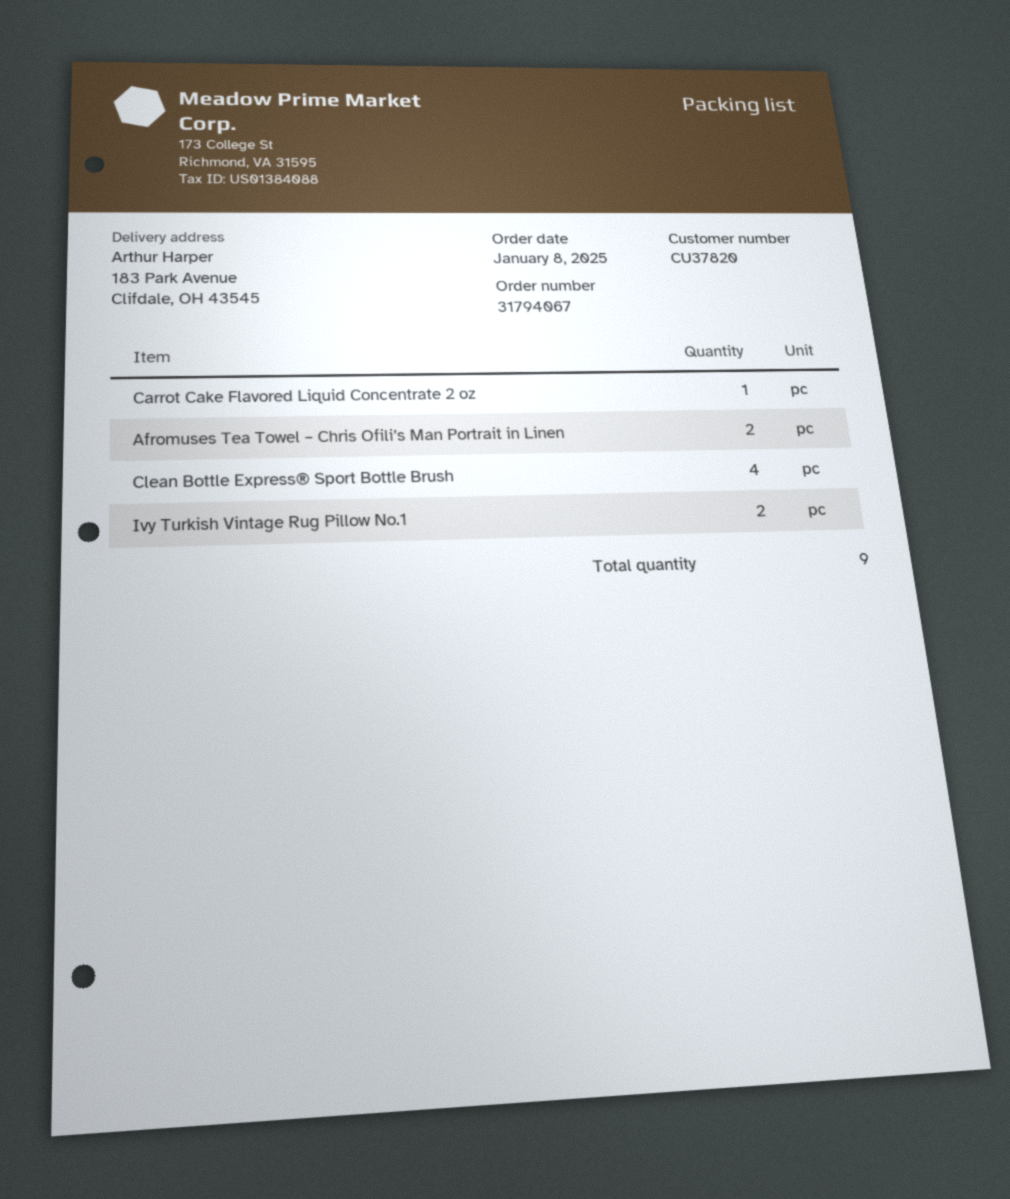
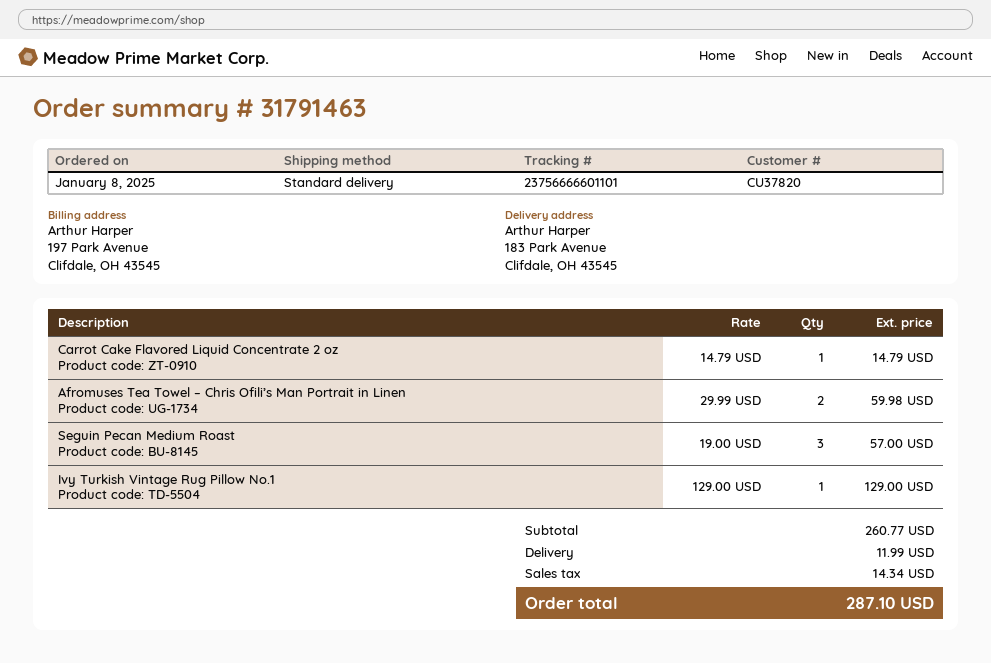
order number: 31794067 -> 31791463
Clean Bottle Express® Sport Bottle Brush: 4 -> none
Ivy Turkish Vintage Rug Pillow No.1: 2 -> 1
Seguin Pecan Medium Roast: none -> 3

